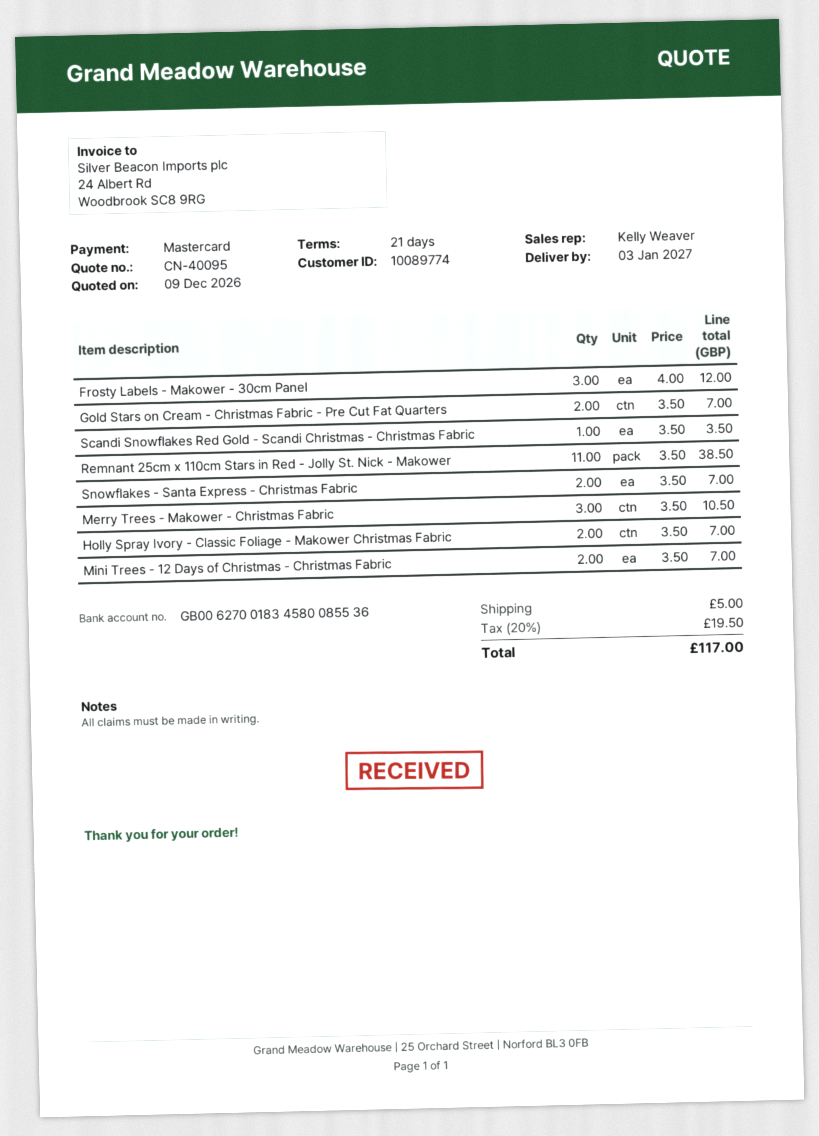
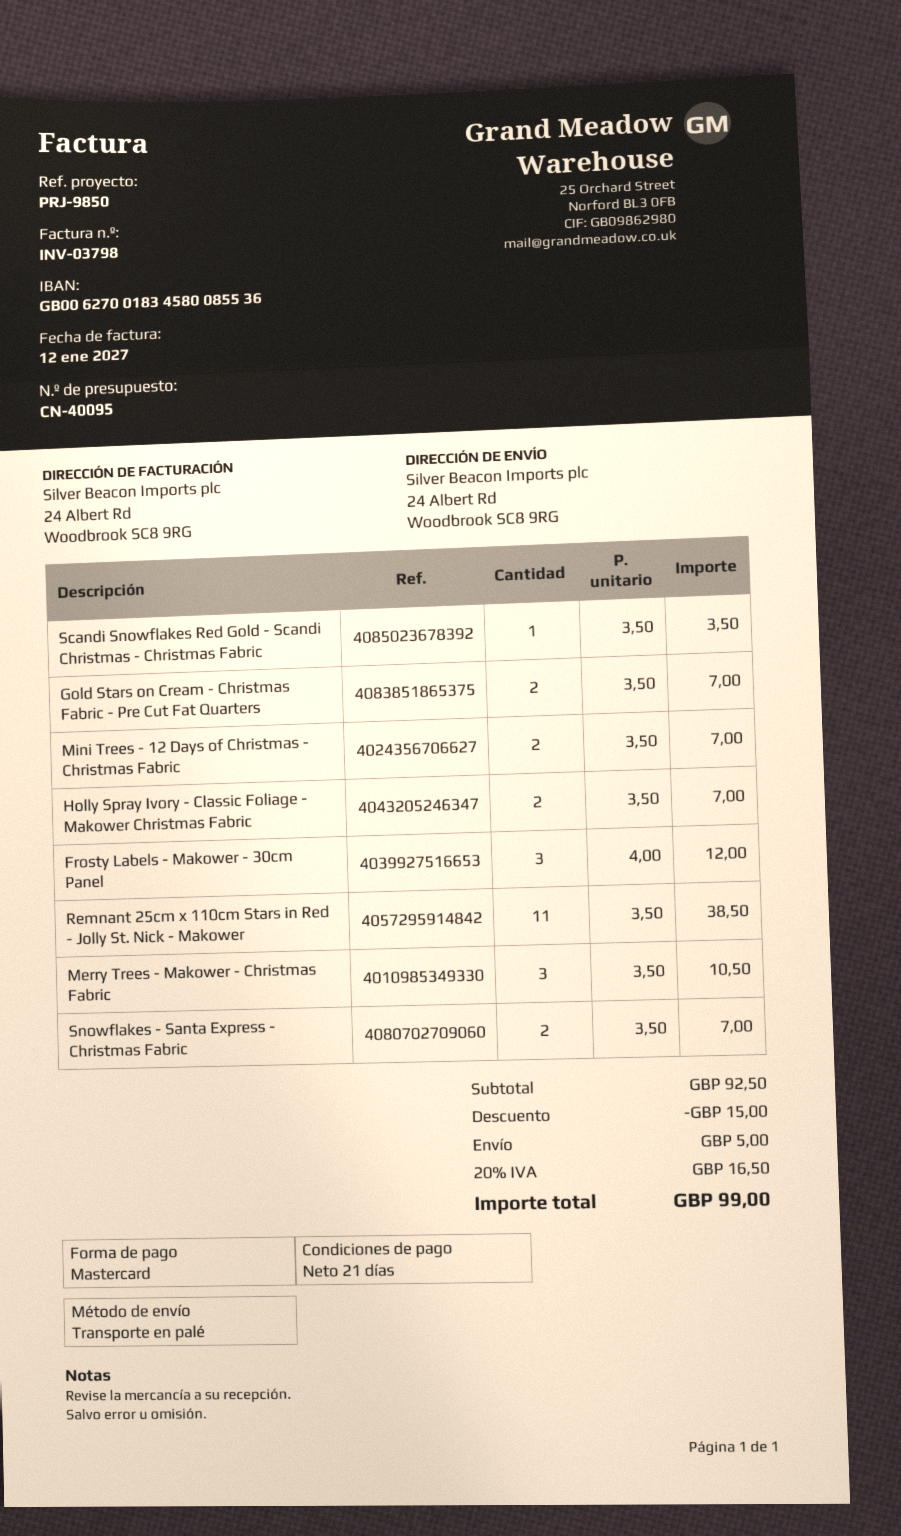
discount: none -> 15.00
tax: 20% = 19.50 -> 20% = 16.50
total: 117.00 -> 99.00

